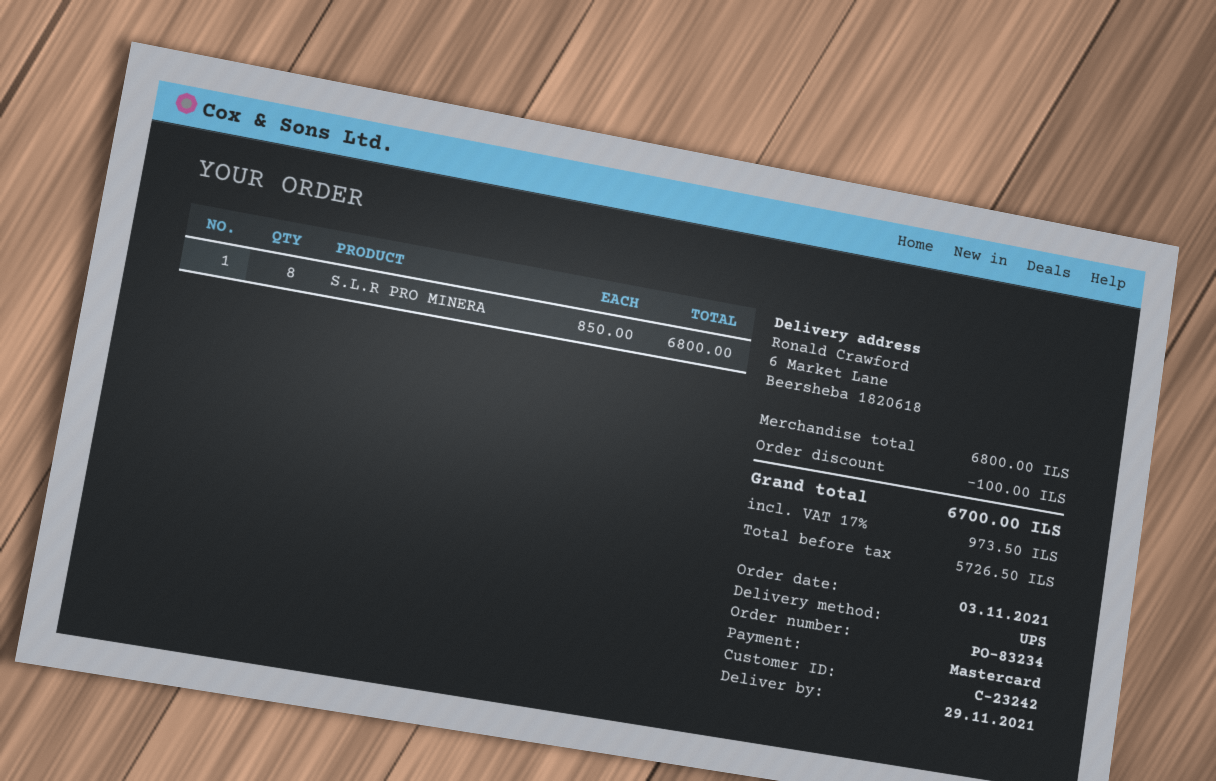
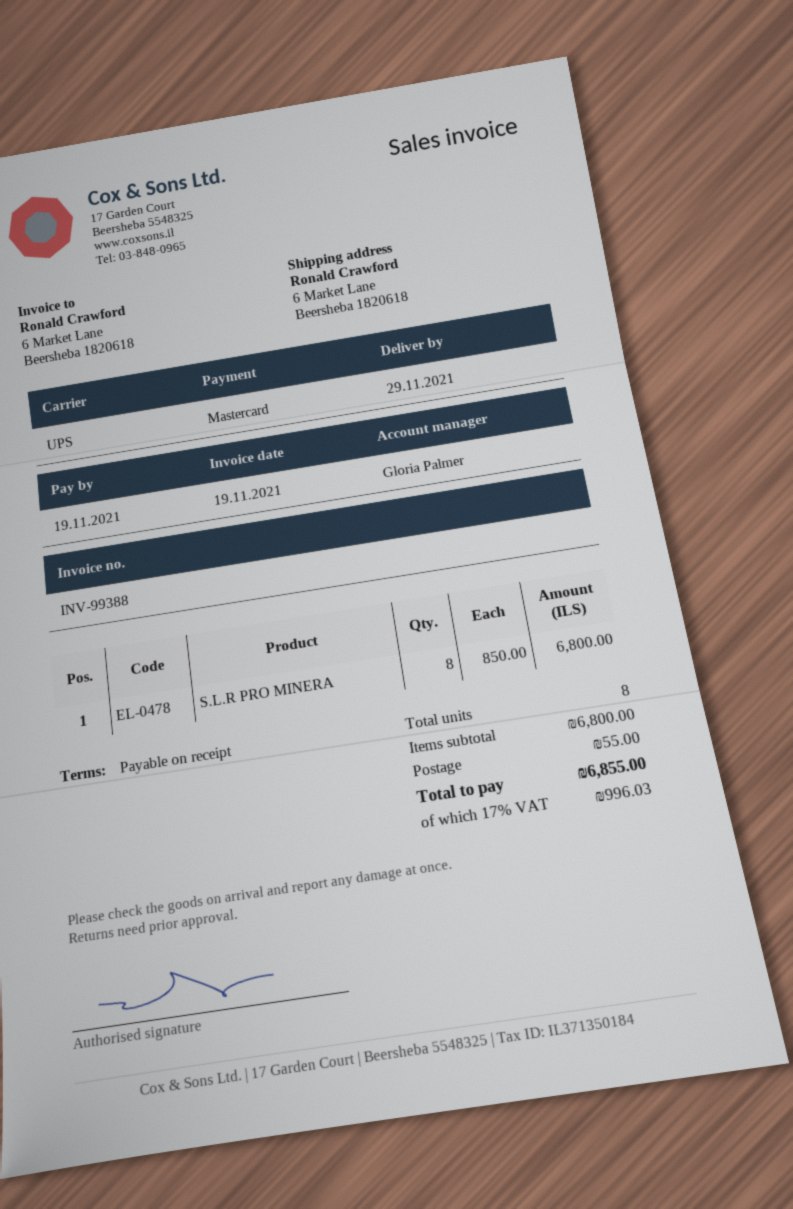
discount: 100.00 -> none
shipping: none -> 55.00
tax: 17% = 973.50 -> 17% = 996.03
total: 6700.00 -> 6855.00

